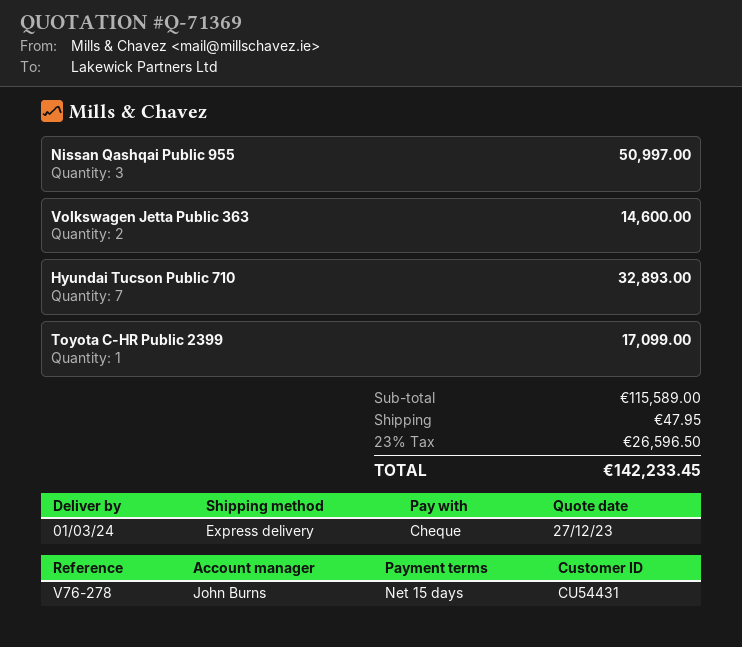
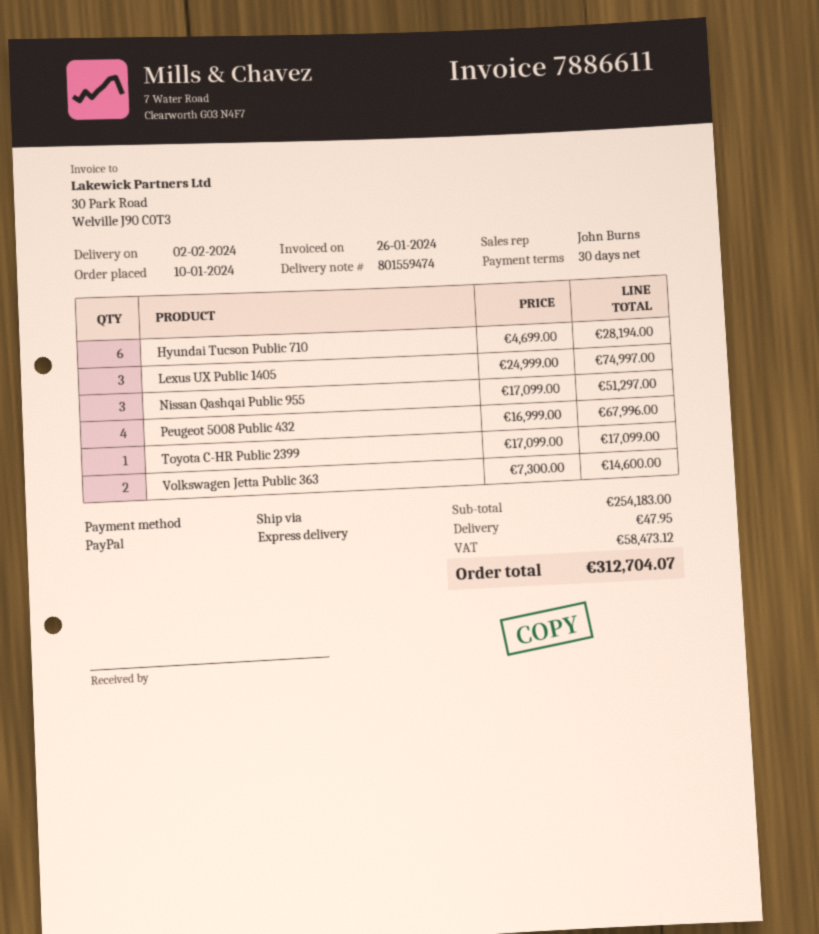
delivery date: 2024-03-01 -> 2024-02-02
payment terms: 15 days -> 30 days
payment method: cheque -> PayPal
Nissan Qashqai Public 955: 3 for 50997.00 -> 3 for 51297.00
Hyundai Tucson Public 710: 7 for 32893.00 -> 6 for 28194.00
Lexus UX Public 1405: none -> 3 for 74997.00
Peugeot 5008 Public 432: none -> 4 for 67996.00
subtotal: 115589.00 -> 254183.00
tax: 26596.50 -> 58473.12
total: 142233.45 -> 312704.07

